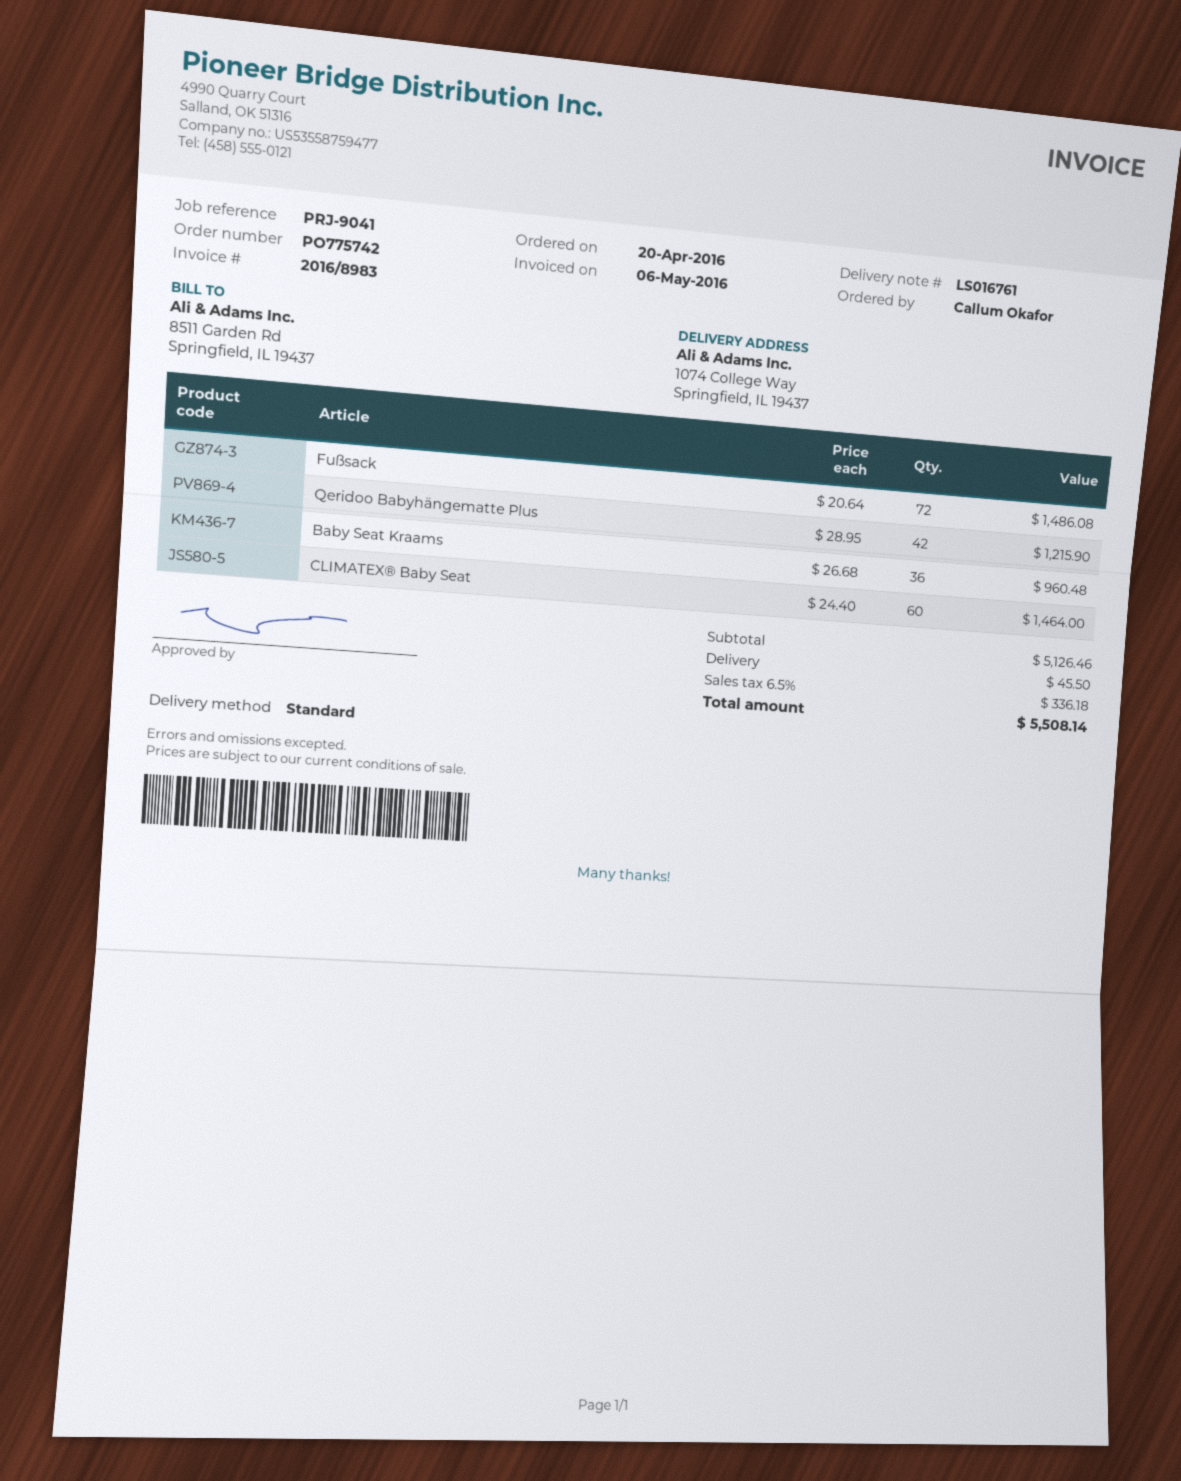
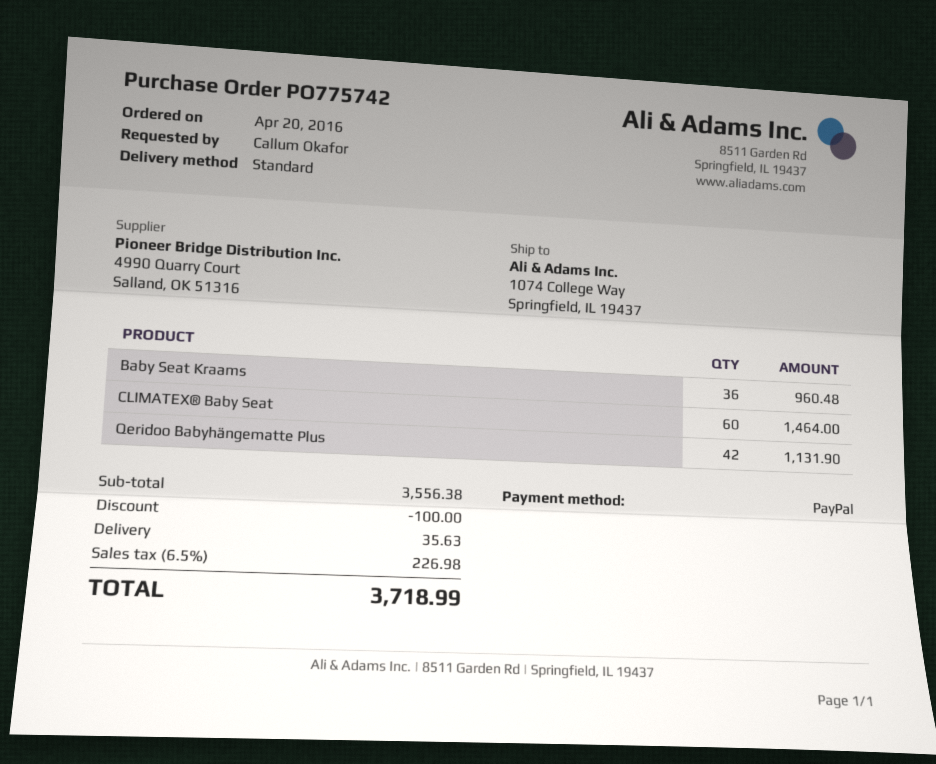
Fußsack: 72 for 1486.08 -> none
Qeridoo Babyhängematte Plus: 42 for 1215.90 -> 42 for 1131.90
subtotal: 5126.46 -> 3556.38
discount: none -> 100.00
shipping: 45.50 -> 35.63
tax: 6.5% = 336.18 -> 6.5% = 226.98
total: 5508.14 -> 3718.99

